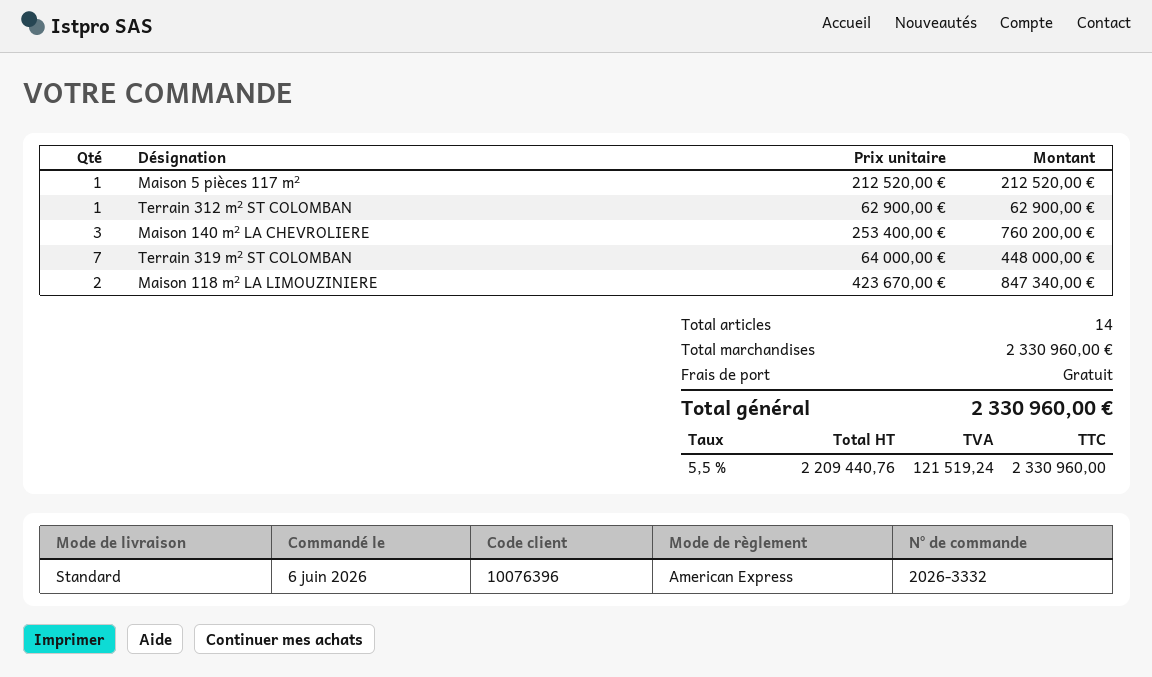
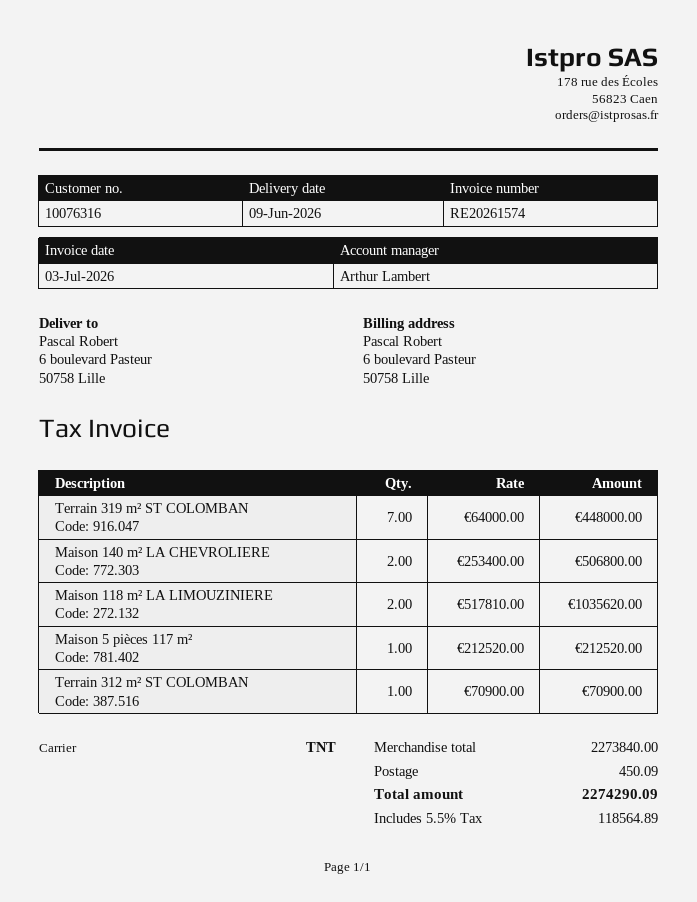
customer number: 10076396 -> 10076316
shipping method: standard -> TNT
Terrain 312 m² ST COLOMBAN: 1 x 62900.00 = 62900.00 -> 1 x 70900.00 = 70900.00
Maison 140 m² LA CHEVROLIERE: 3 x 253400.00 = 760200.00 -> 2 x 253400.00 = 506800.00
Maison 118 m² LA LIMOUZINIERE: 2 x 423670.00 = 847340.00 -> 2 x 517810.00 = 1035620.00
subtotal: 2330960.00 -> 2273840.00
shipping: 0.00 -> 450.09
tax: 5.5% = 121519.24 -> 5.5% = 118564.89
total: 2330960.00 -> 2274290.09

